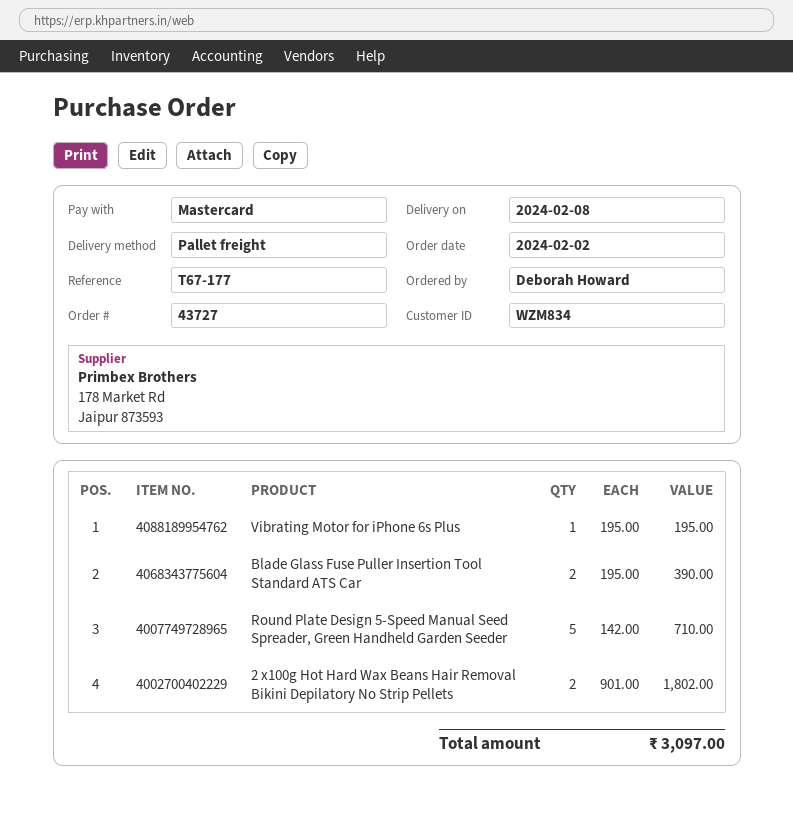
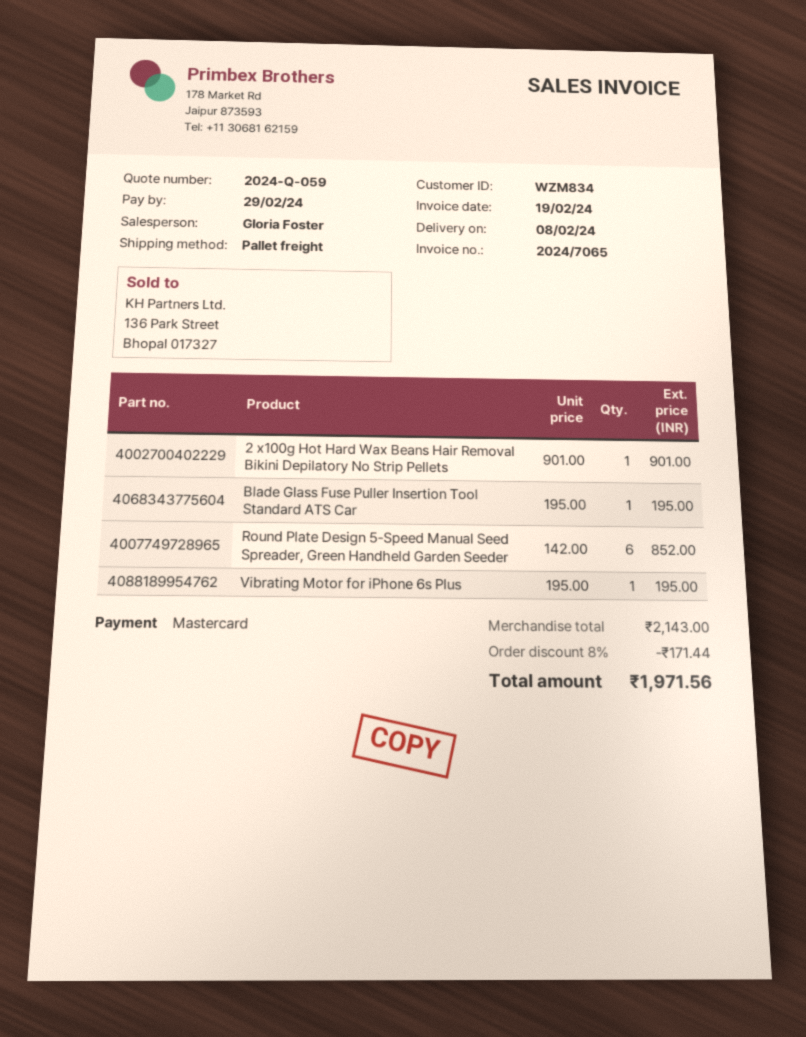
Blade Glass Fuse Puller Insertion Tool Standard ATS Car: 2 x 195.00 = 390.00 -> 1 x 195.00 = 195.00
Round Plate Design 5-Speed Manual Seed Spreader, Green Handheld Garden Seeder: 5 x 142.00 = 710.00 -> 6 x 142.00 = 852.00
2 x100g Hot Hard Wax Beans Hair Removal Bikini Depilatory No Strip Pellets: 2 x 901.00 = 1802.00 -> 1 x 901.00 = 901.00
discount: none -> 8% = 171.44
total: 3097.00 -> 1971.56

